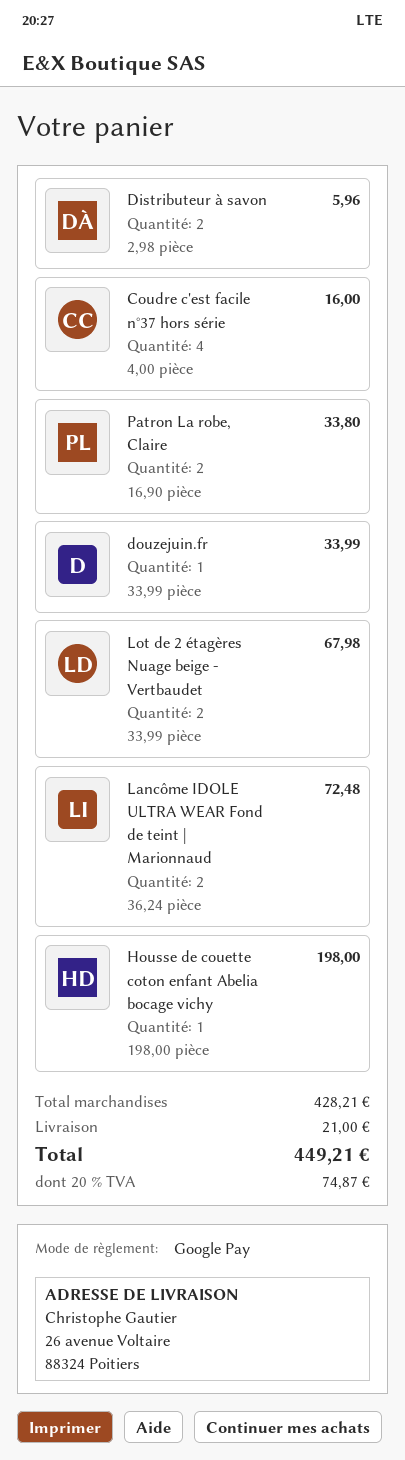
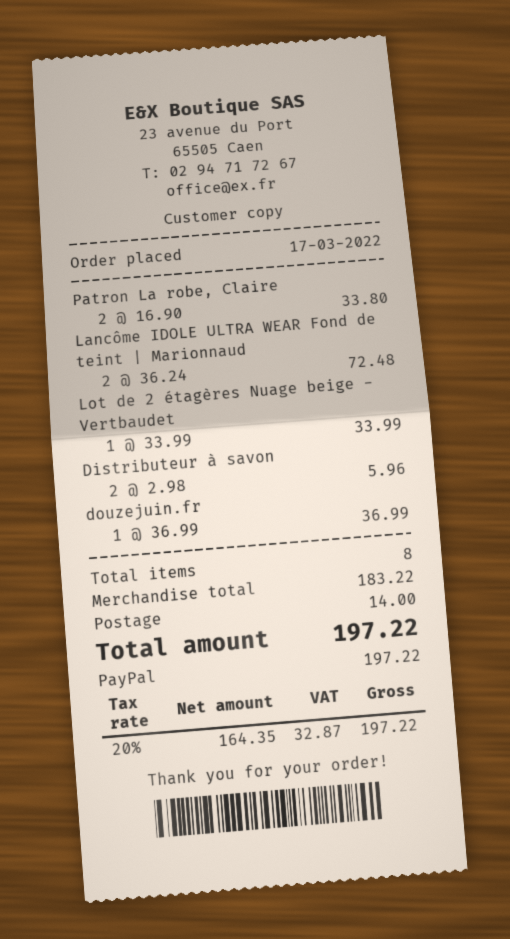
payment method: Google Pay -> PayPal
Coudre c'est facile n°37 hors série: 4 x 4.00 = 16.00 -> none
douzejuin.fr: 1 x 33.99 = 33.99 -> 1 x 36.99 = 36.99
Lot de 2 étagères Nuage beige - Vertbaudet: 2 x 33.99 = 67.98 -> 1 x 33.99 = 33.99
Housse de couette coton enfant Abelia bocage vichy: 1 x 198.00 = 198.00 -> none
subtotal: 428.21 -> 183.22
shipping: 21.00 -> 14.00
tax: 20% = 74.87 -> 20% = 32.87
total: 449.21 -> 197.22

